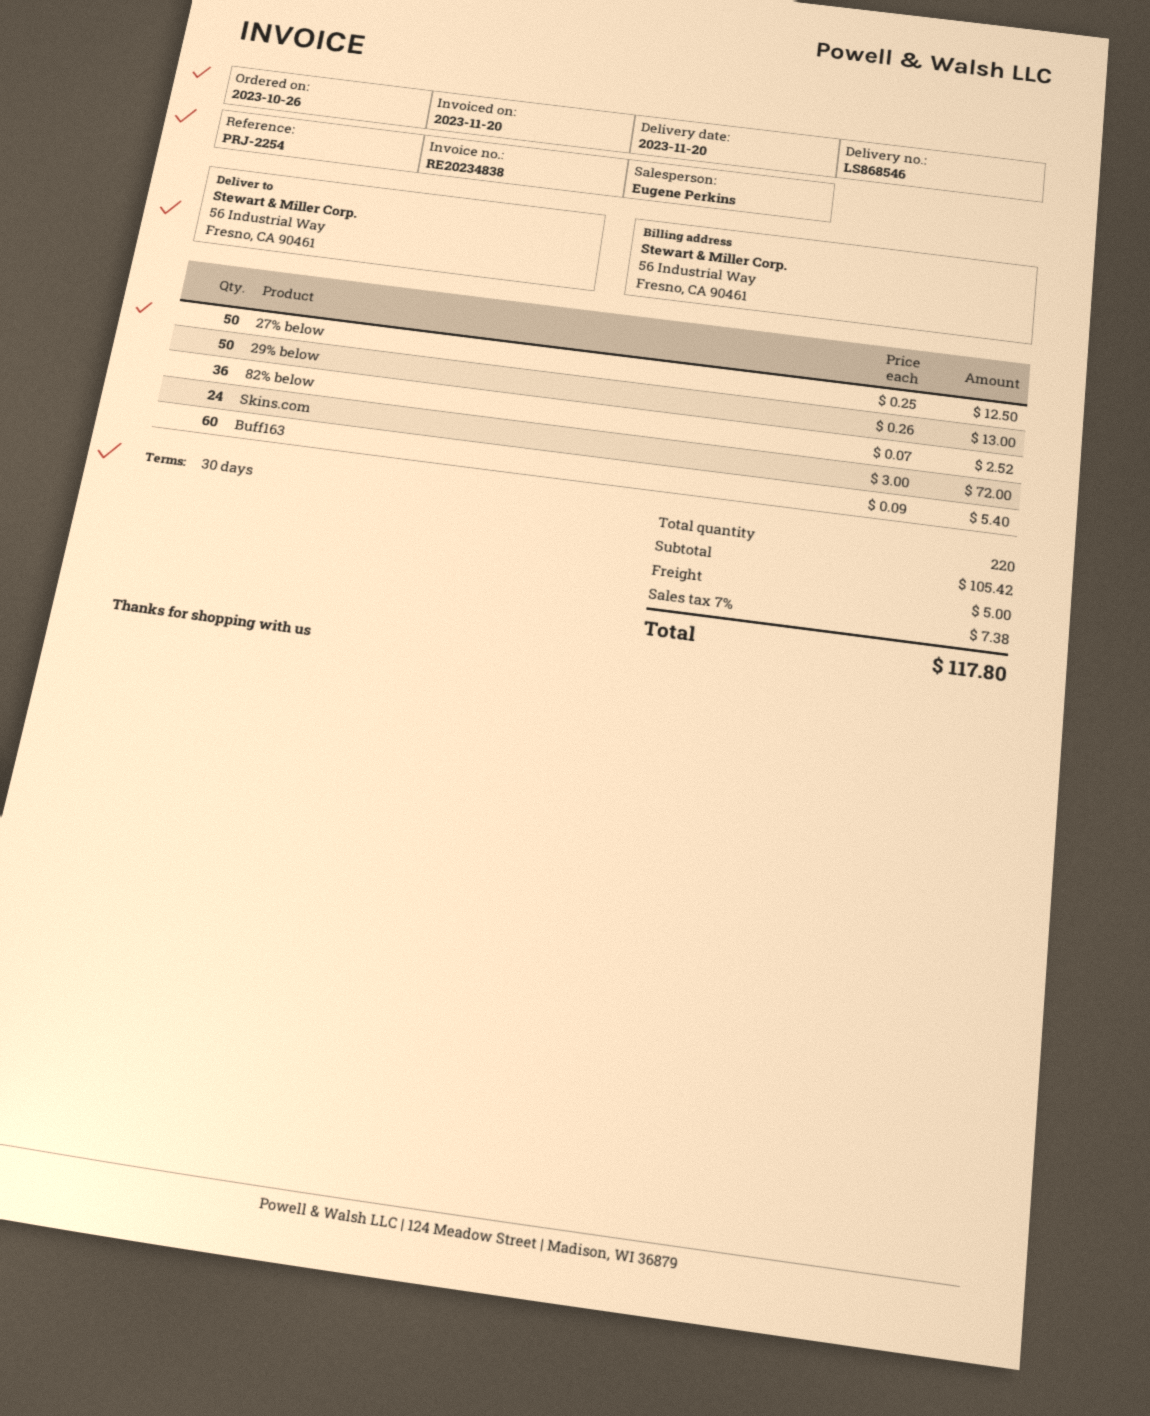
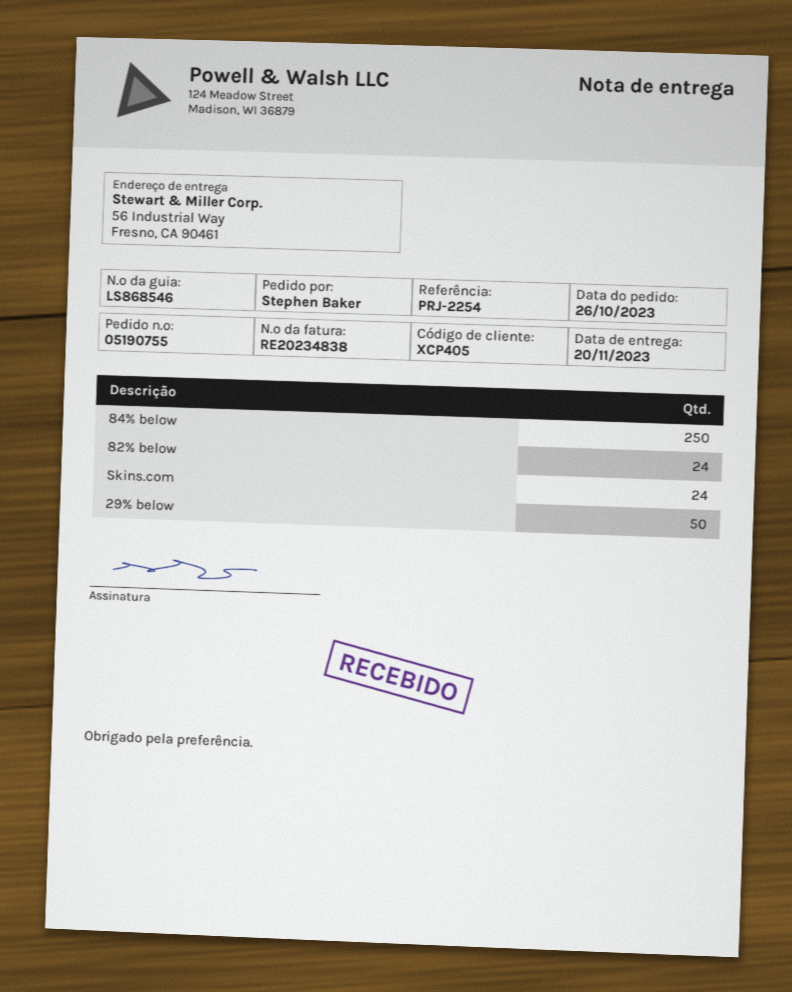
27% below: 50 -> none
82% below: 36 -> 24
Buff163: 60 -> none
84% below: none -> 250

